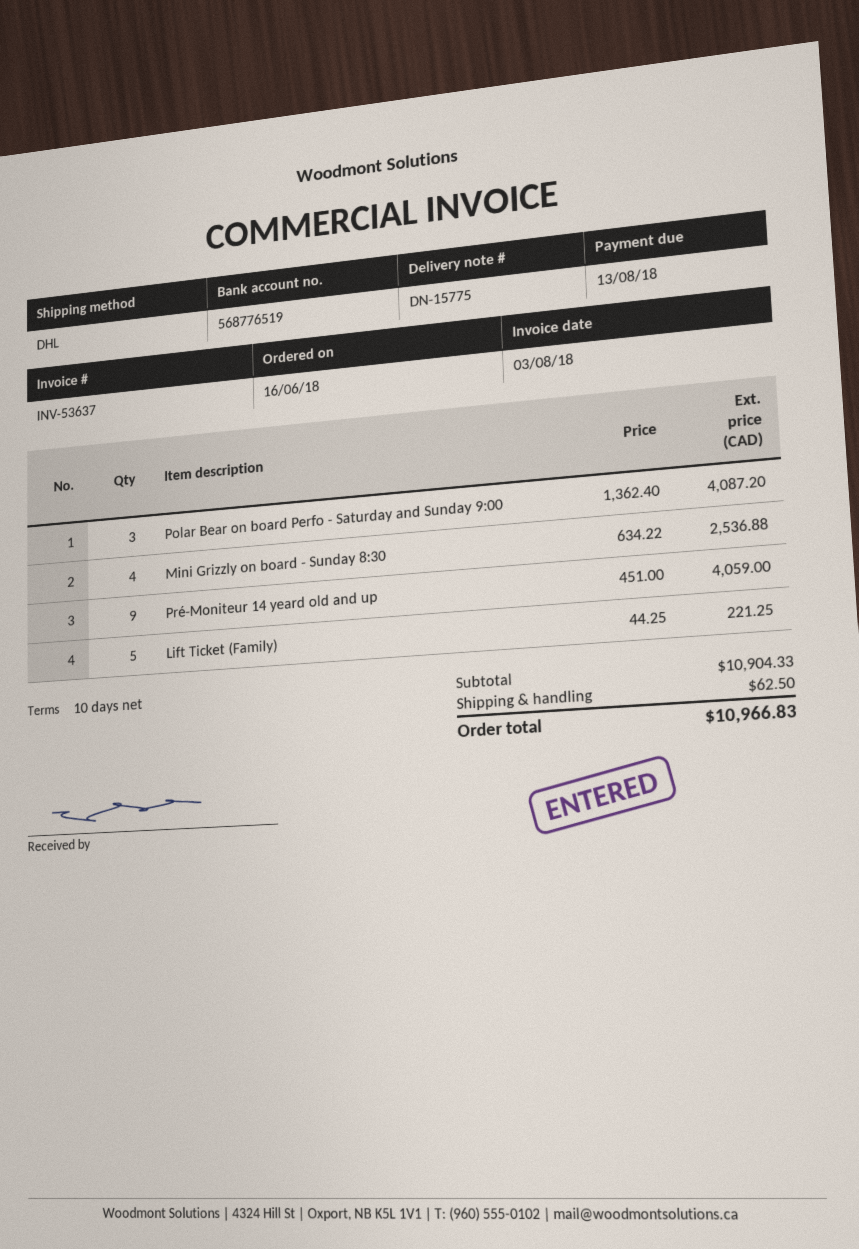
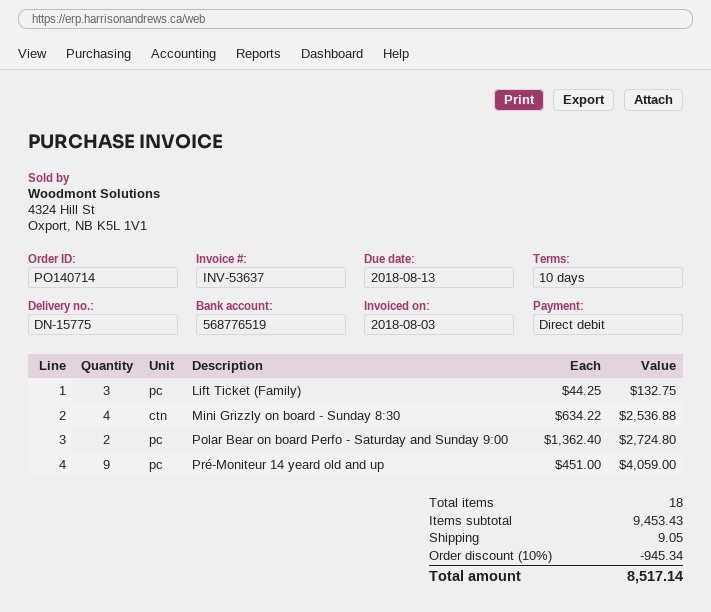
Polar Bear on board Perfo - Saturday and Sunday 9:00: 3 x 1362.40 = 4087.20 -> 2 x 1362.40 = 2724.80
Lift Ticket (Family): 5 x 44.25 = 221.25 -> 3 x 44.25 = 132.75
subtotal: 10904.33 -> 9453.43
discount: none -> 10% = 945.34
shipping: 62.50 -> 9.05
total: 10966.83 -> 8517.14

